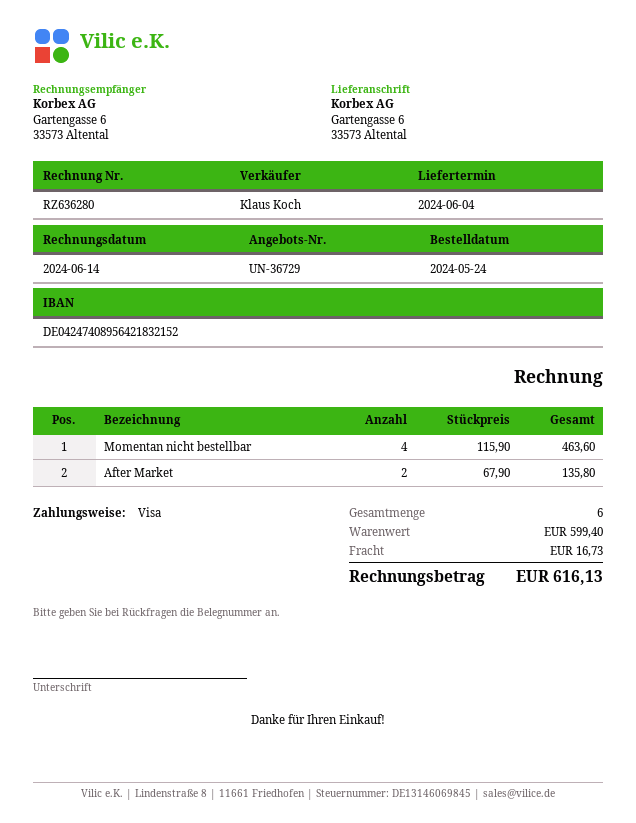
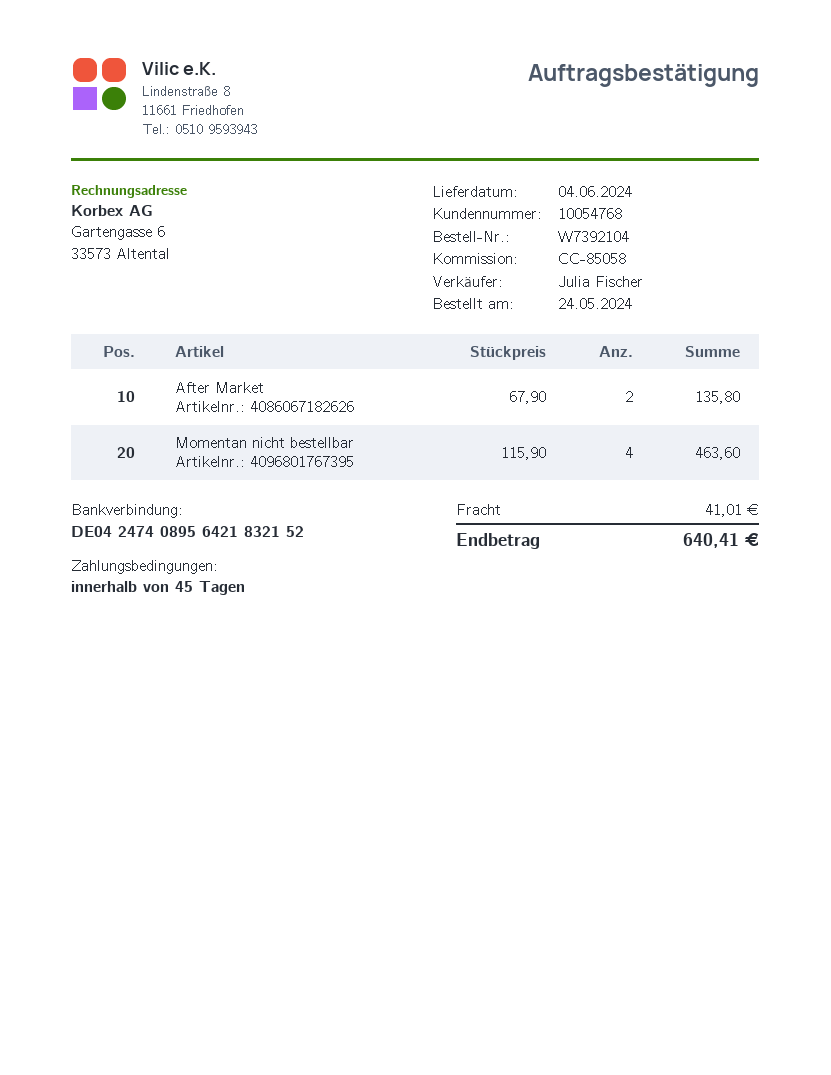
sales rep: Klaus Koch -> Julia Fischer
shipping: 16.73 -> 41.01
total: 616.13 -> 640.41

